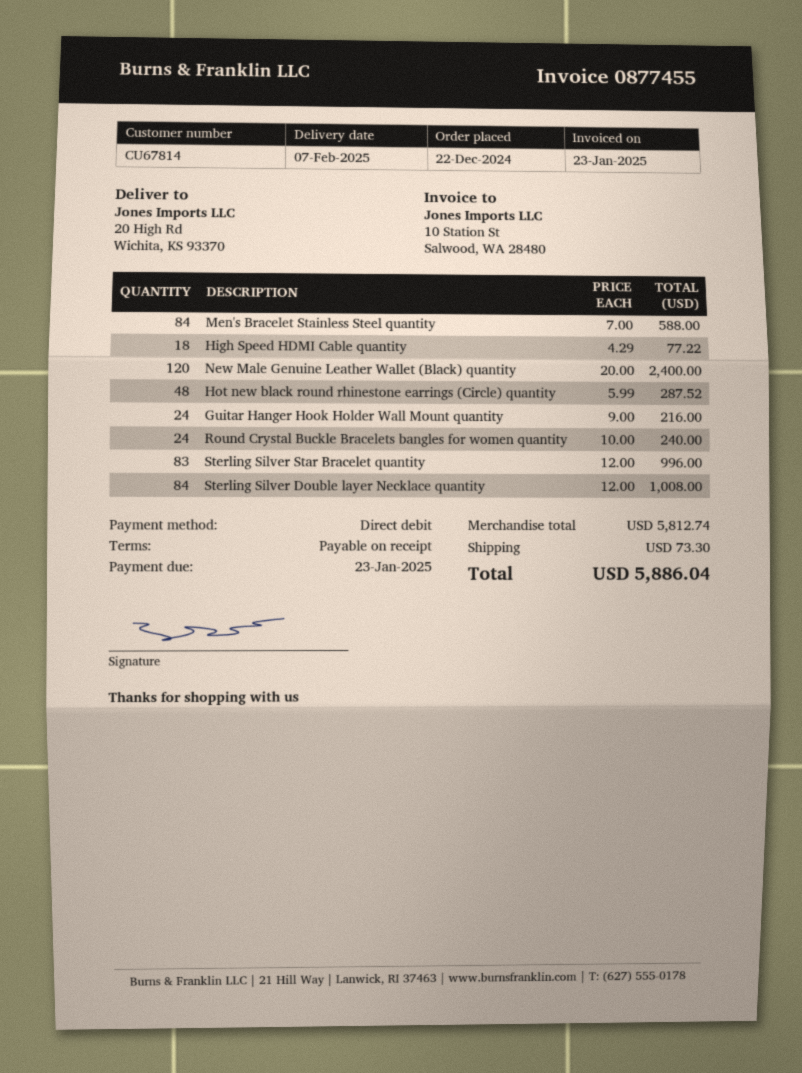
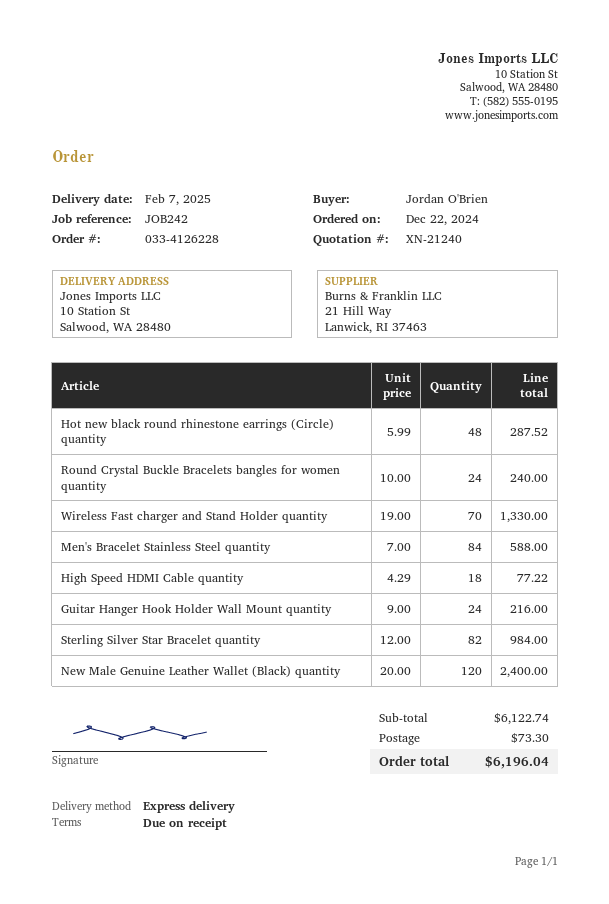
ship to: 20 High Rd, Wichita, KS 93370 -> 10 Station St, Salwood, WA 28480
Sterling Silver Star Bracelet quantity: 83 x 12.00 = 996.00 -> 82 x 12.00 = 984.00
Sterling Silver Double layer Necklace quantity: 84 x 12.00 = 1008.00 -> none
Wireless Fast charger and Stand Holder quantity: none -> 70 x 19.00 = 1330.00
subtotal: 5812.74 -> 6122.74
total: 5886.04 -> 6196.04

